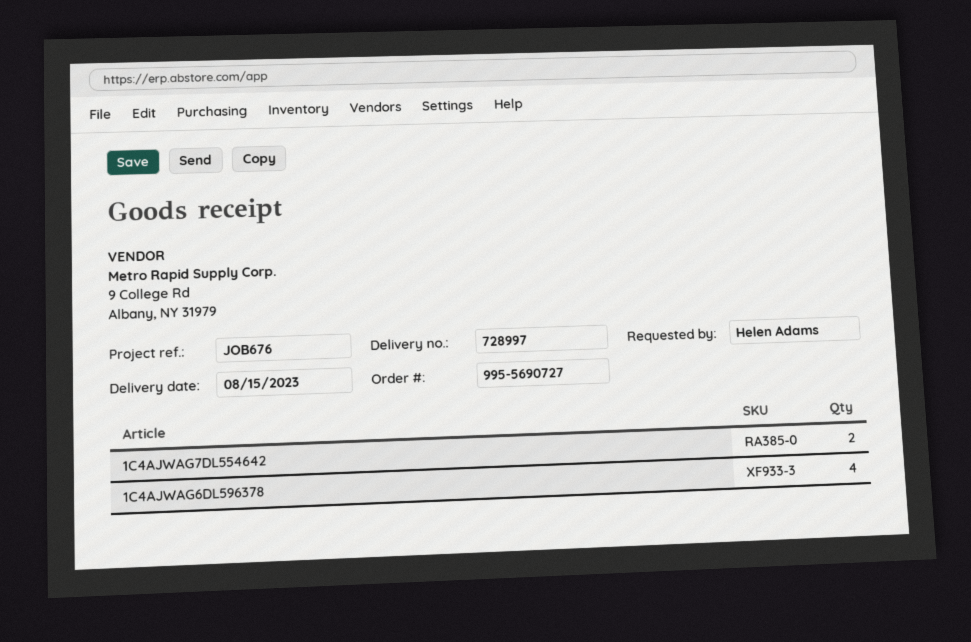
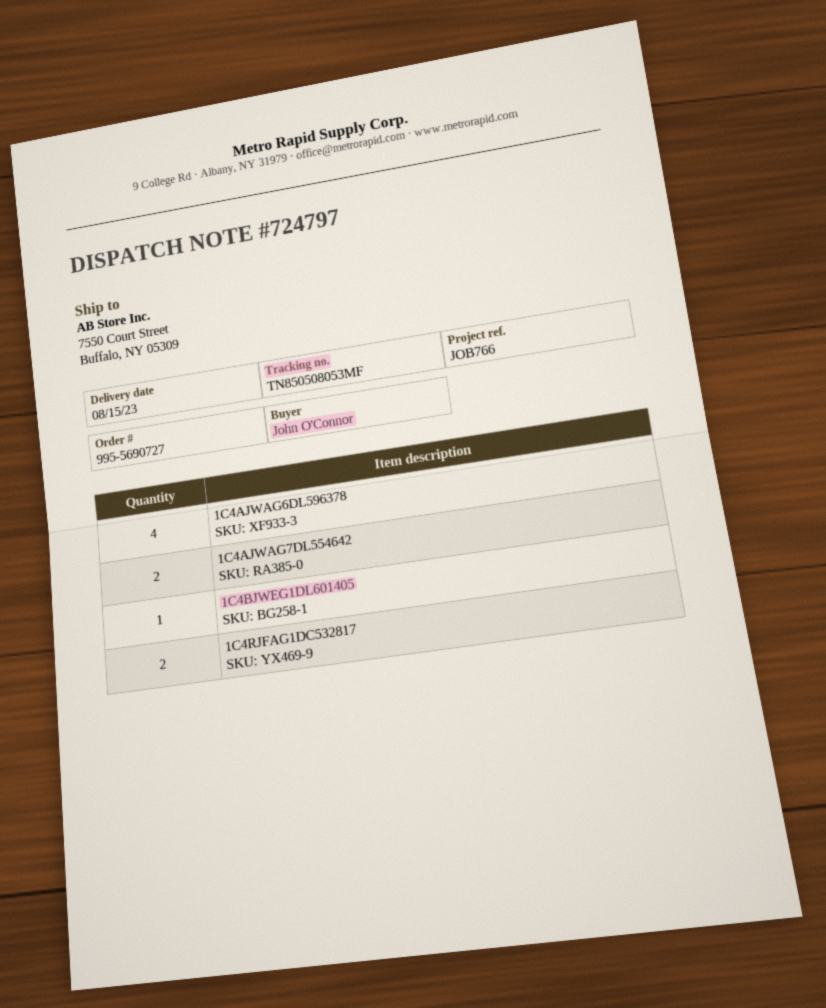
delivery note number: 728997 -> 724797
reference: JOB676 -> JOB766
ordered by: Helen Adams -> John O'Connor
1C4BJWEG1DL601405: none -> 1
1C4RJFAG1DC532817: none -> 2

